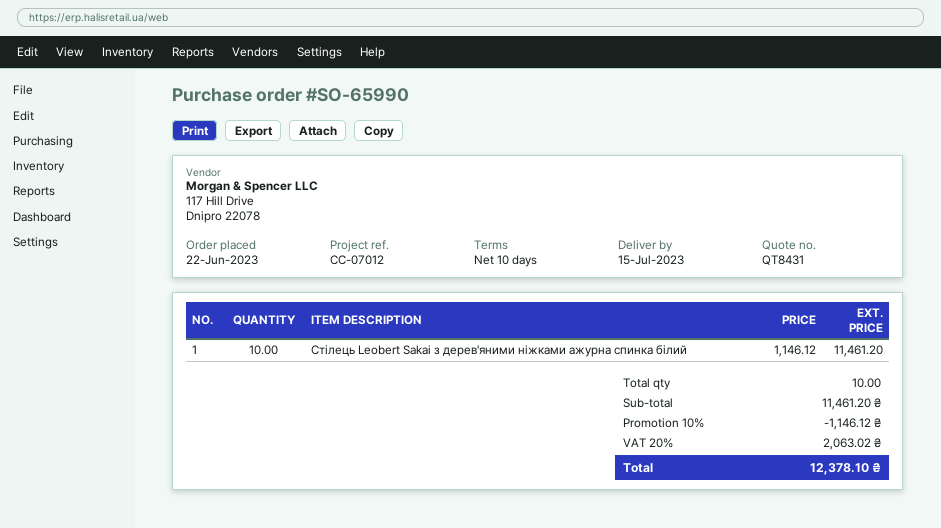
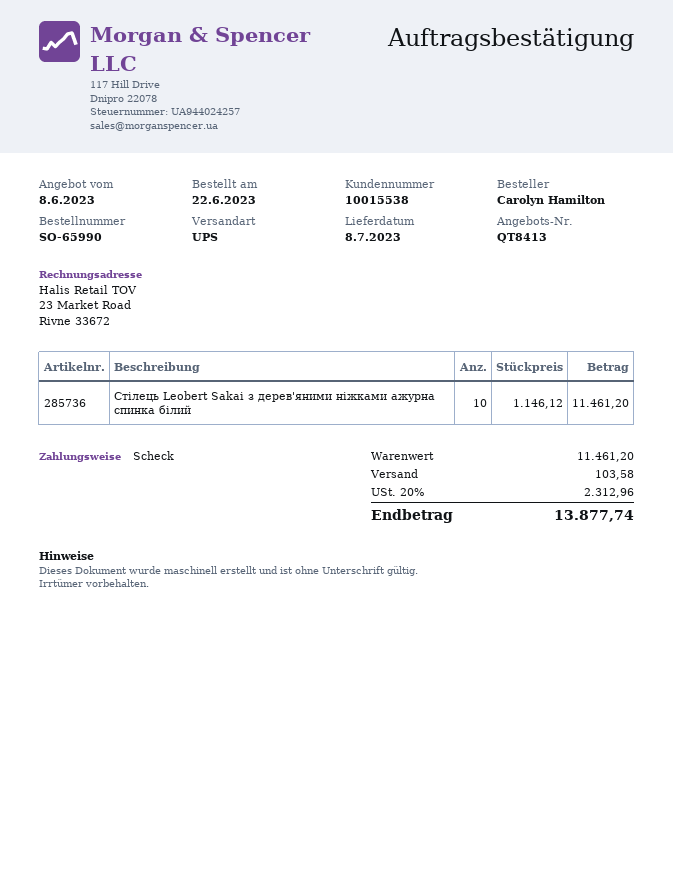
quote number: QT8431 -> QT8413
delivery date: 2023-07-15 -> 2023-07-08
discount: 10% = 1146.12 -> none
shipping: none -> 103.58
tax: 20% = 2063.02 -> 20% = 2312.96
total: 12378.10 -> 13877.74

